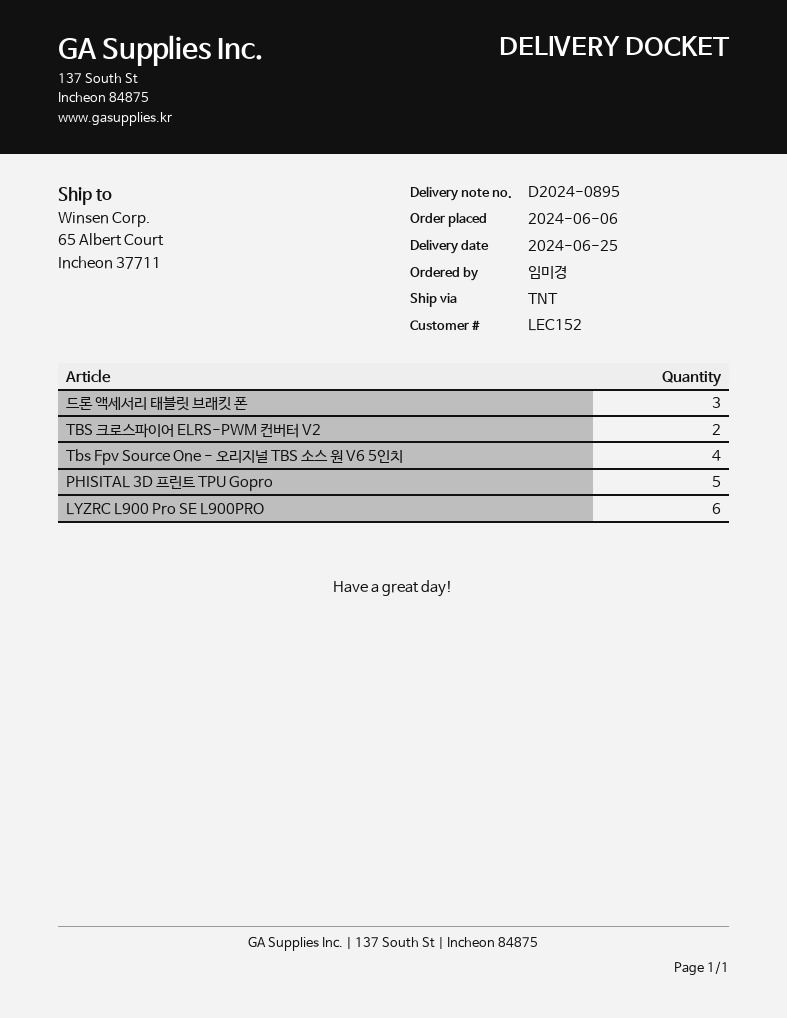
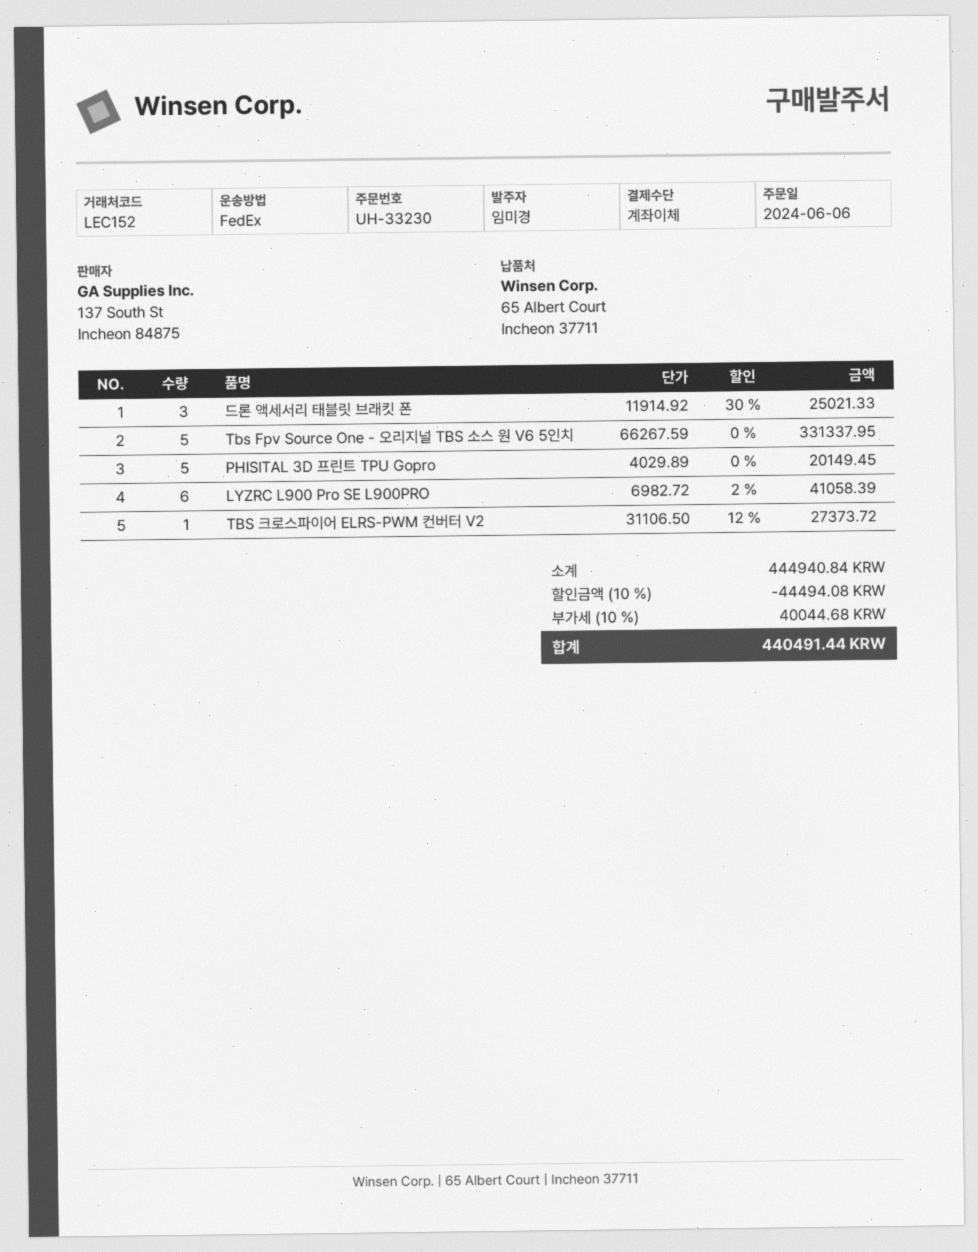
shipping method: TNT -> FedEx
TBS 크로스파이어 ELRS-PWM 컨버터 V2: 2 -> 1
Tbs Fpv Source One - 오리지널 TBS 소스 원 V6 5인치: 4 -> 5

